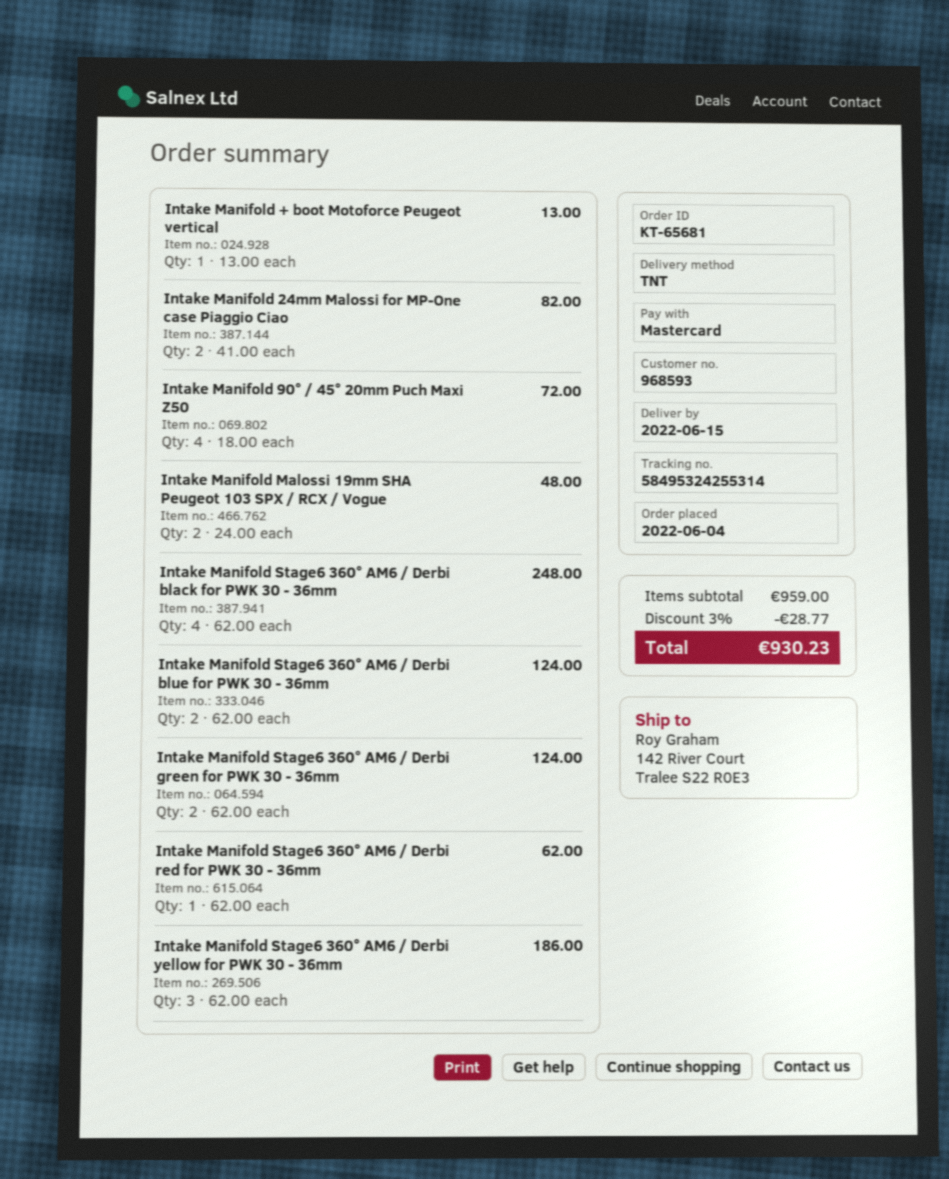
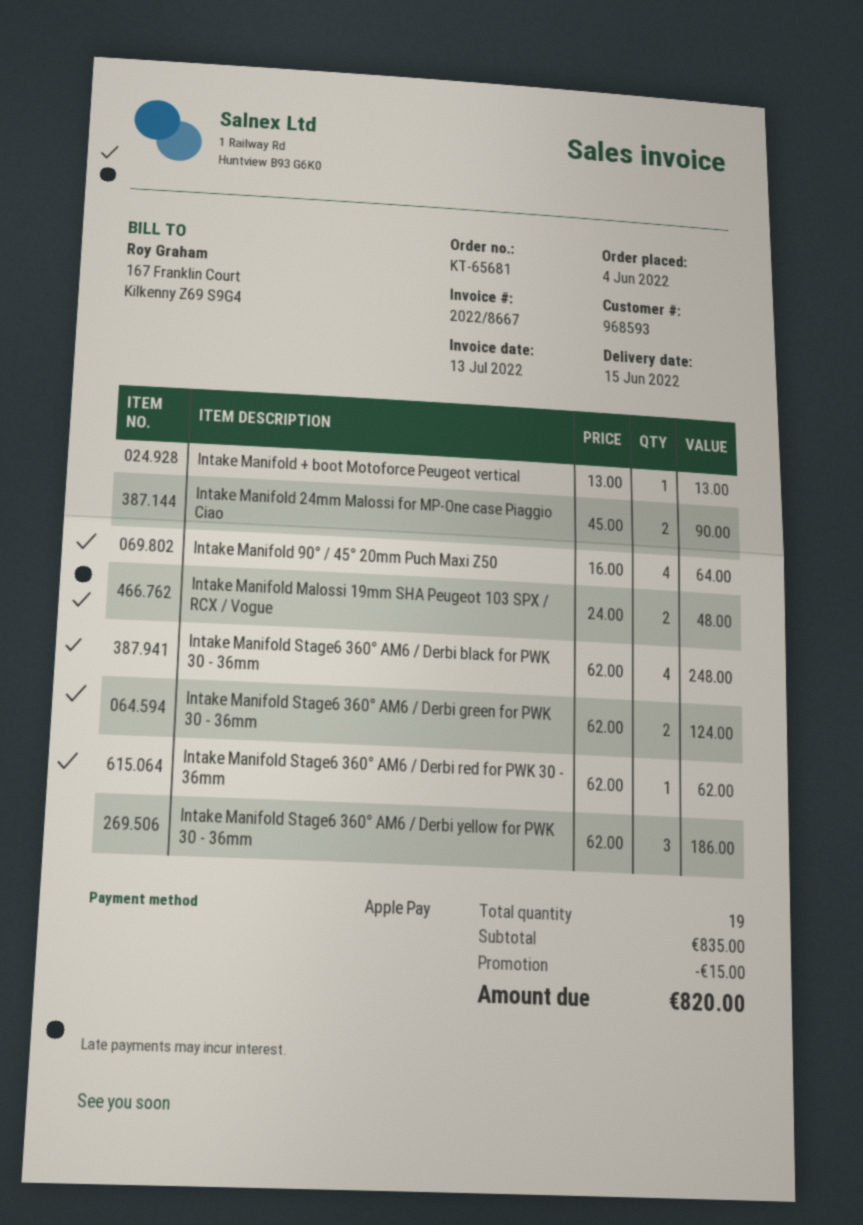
payment method: Mastercard -> Apple Pay
Intake Manifold 24mm Malossi for MP-One case Piaggio Ciao: 2 x 41.00 = 82.00 -> 2 x 45.00 = 90.00
Intake Manifold 90° / 45° 20mm Puch Maxi Z50: 4 x 18.00 = 72.00 -> 4 x 16.00 = 64.00
Intake Manifold Stage6 360° AM6 / Derbi blue for PWK 30 - 36mm: 2 x 62.00 = 124.00 -> none
subtotal: 959.00 -> 835.00
discount: 28.77 -> 15.00
total: 930.23 -> 820.00

